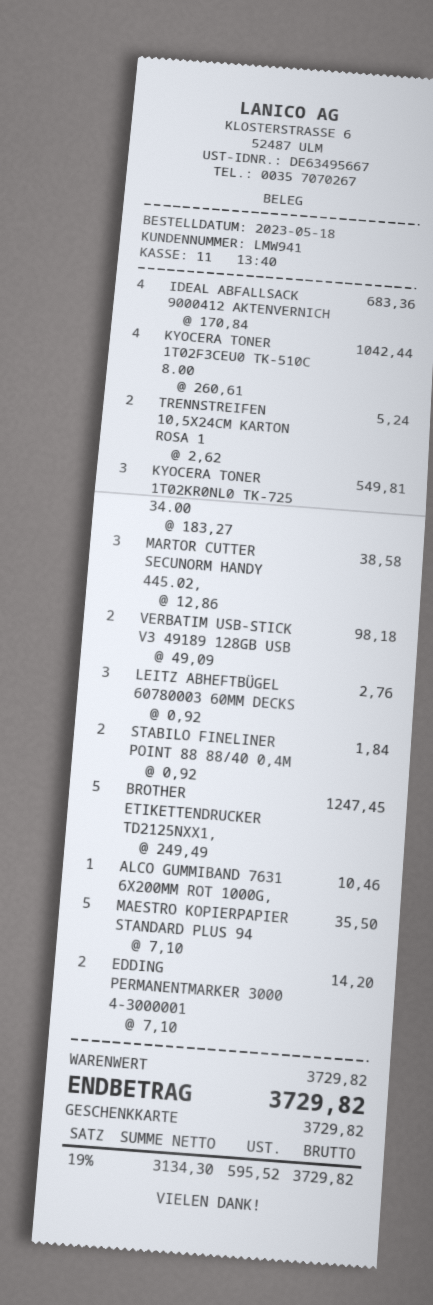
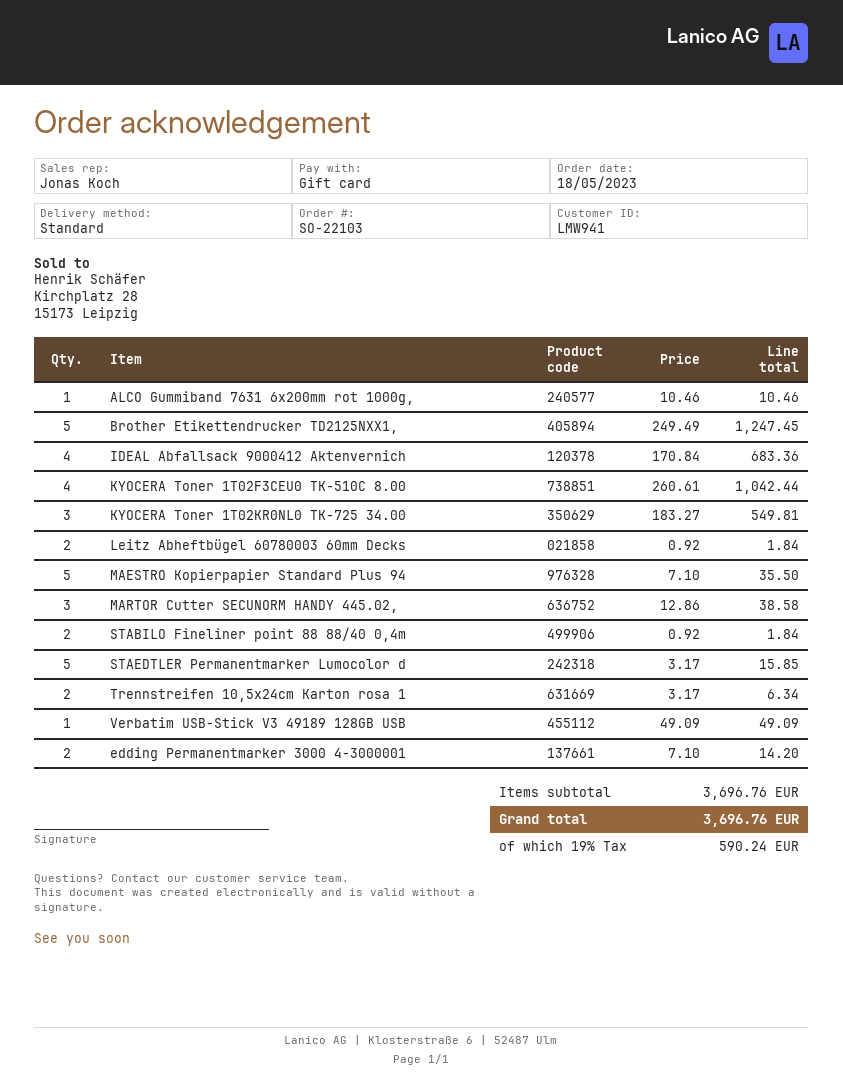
TRENNSTREIFEN 10,5X24CM KARTON ROSA 1: 2 x 2.62 = 5.24 -> 2 x 3.17 = 6.34
VERBATIM USB-STICK V3 49189 128GB USB: 2 x 49.09 = 98.18 -> 1 x 49.09 = 49.09
LEITZ ABHEFTBÜGEL 60780003 60MM DECKS: 3 x 0.92 = 2.76 -> 2 x 0.92 = 1.84
STAEDTLER Permanentmarker Lumocolor d: none -> 5 x 3.17 = 15.85
subtotal: 3729.82 -> 3696.76
tax: 19% = 595.52 -> 19% = 590.24
total: 3729.82 -> 3696.76

